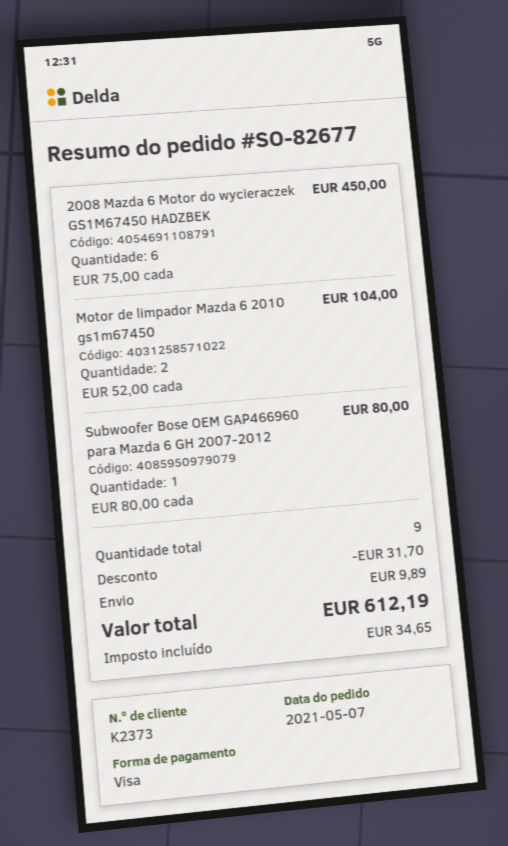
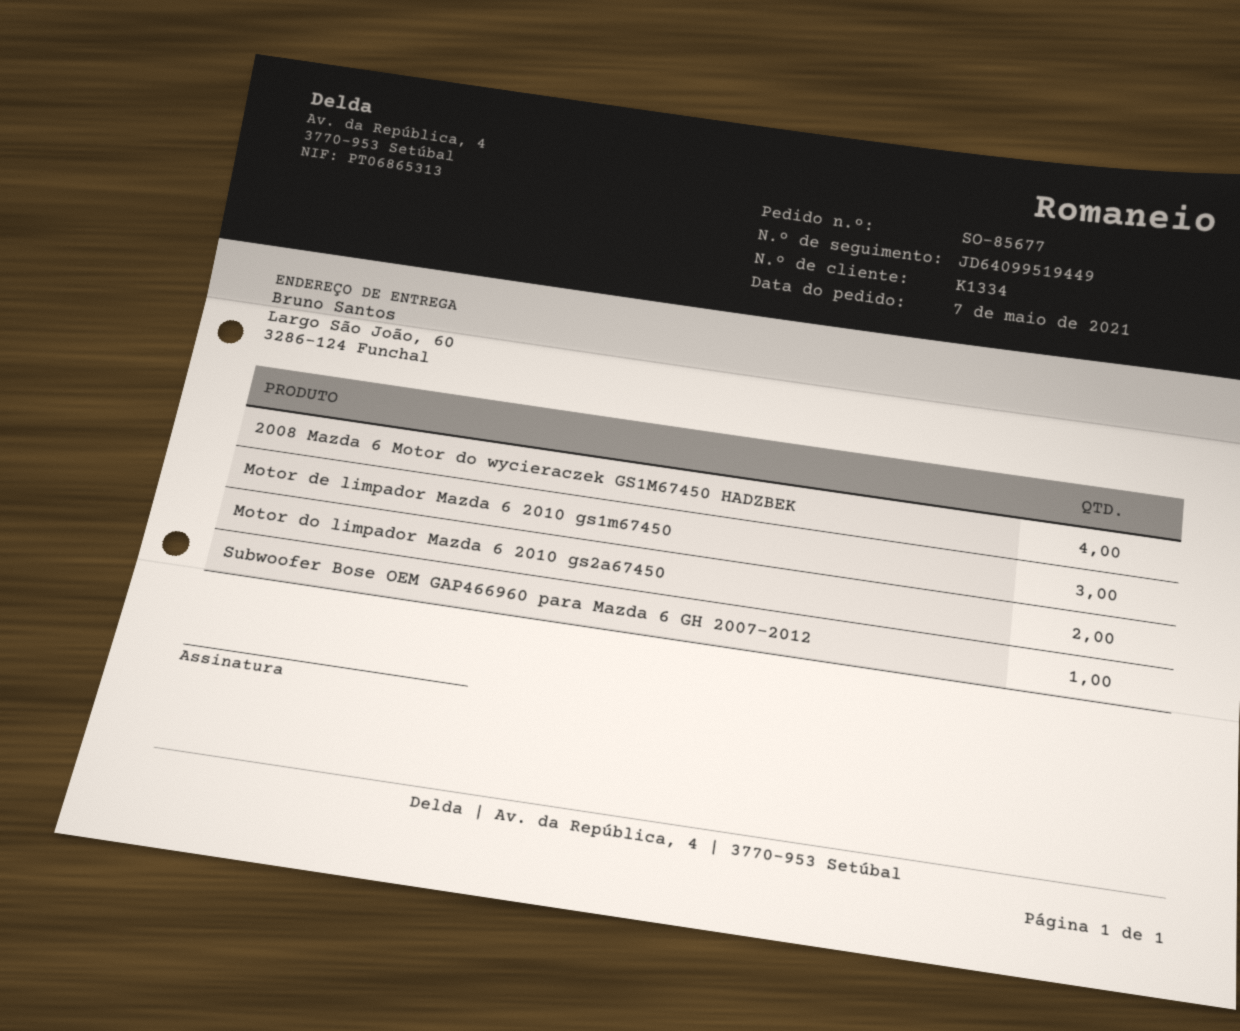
order number: SO-82677 -> SO-85677
customer number: K2373 -> K1334
2008 Mazda 6 Motor do wycieraczek GS1M67450 HADZBEK: 6 -> 4
Motor de limpador Mazda 6 2010 gs1m67450: 2 -> 3
Motor do limpador Mazda 6 2010 gs2a67450: none -> 2

